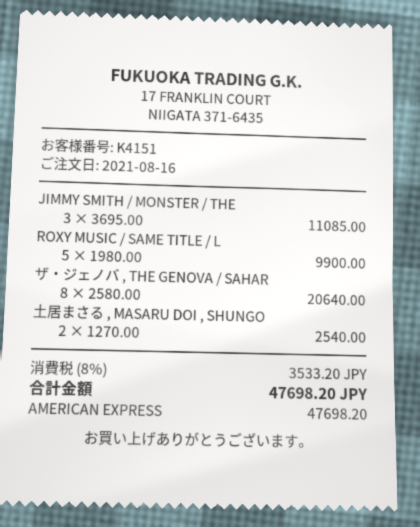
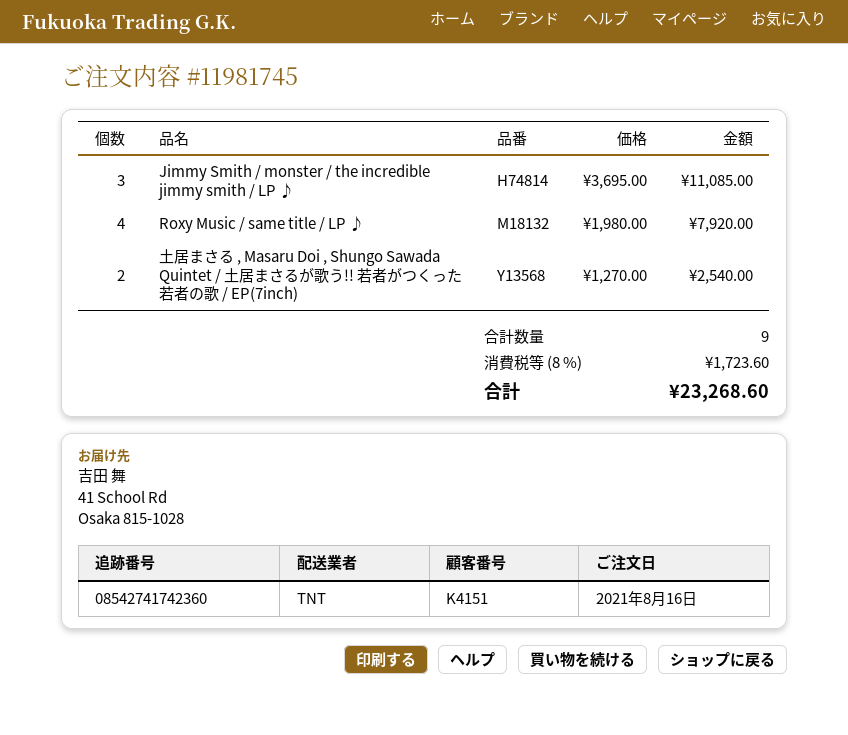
ROXY MUSIC / SAME TITLE / L: 5 x 1980.00 = 9900.00 -> 4 x 1980.00 = 7920.00
ザ・ジェノバ , THE GENOVA / SAHAR: 8 x 2580.00 = 20640.00 -> none
tax: 8% = 3533.20 -> 8% = 1723.60
total: 47698.20 -> 23268.60

